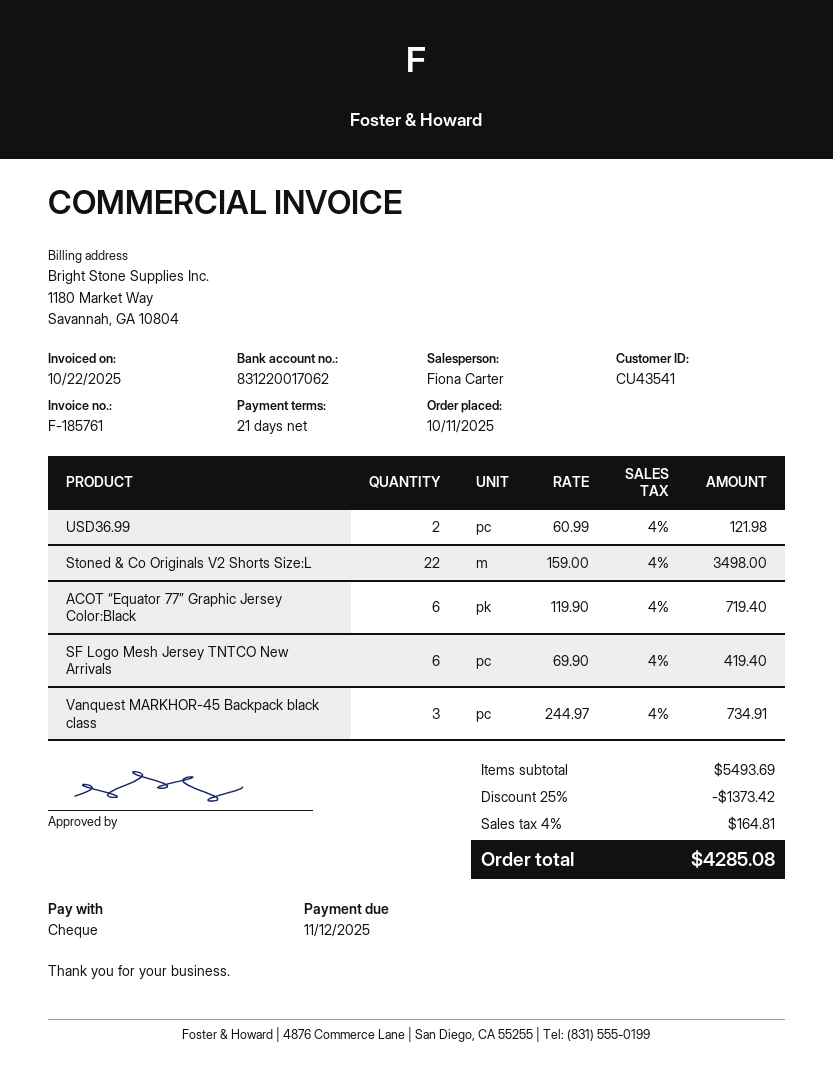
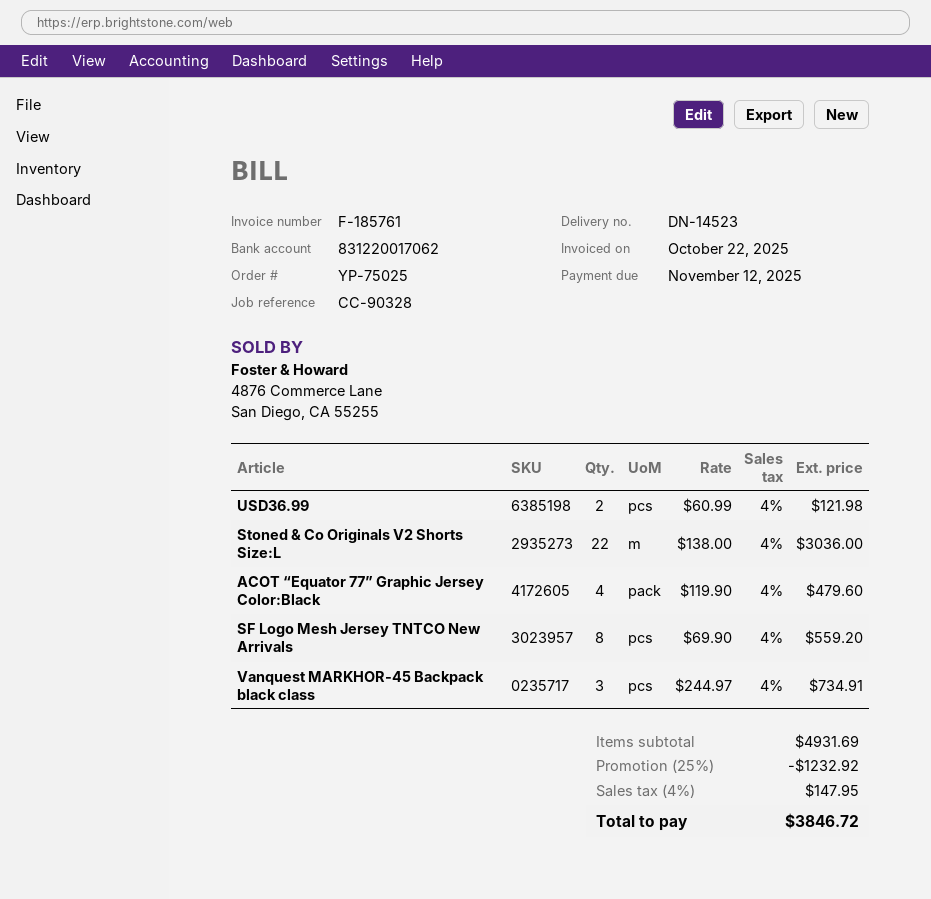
Stoned & Co Originals V2 Shorts Size:L: 22 x 159.00 = 3498.00 -> 22 x 138.00 = 3036.00
ACOT “Equator 77” Graphic Jersey Color:Black: 6 x 119.90 = 719.40 -> 4 x 119.90 = 479.60
SF Logo Mesh Jersey TNTCO New Arrivals: 6 x 69.90 = 419.40 -> 8 x 69.90 = 559.20
subtotal: 5493.69 -> 4931.69
discount: 25% = 1373.42 -> 25% = 1232.92
tax: 4% = 164.81 -> 4% = 147.95
total: 4285.08 -> 3846.72

